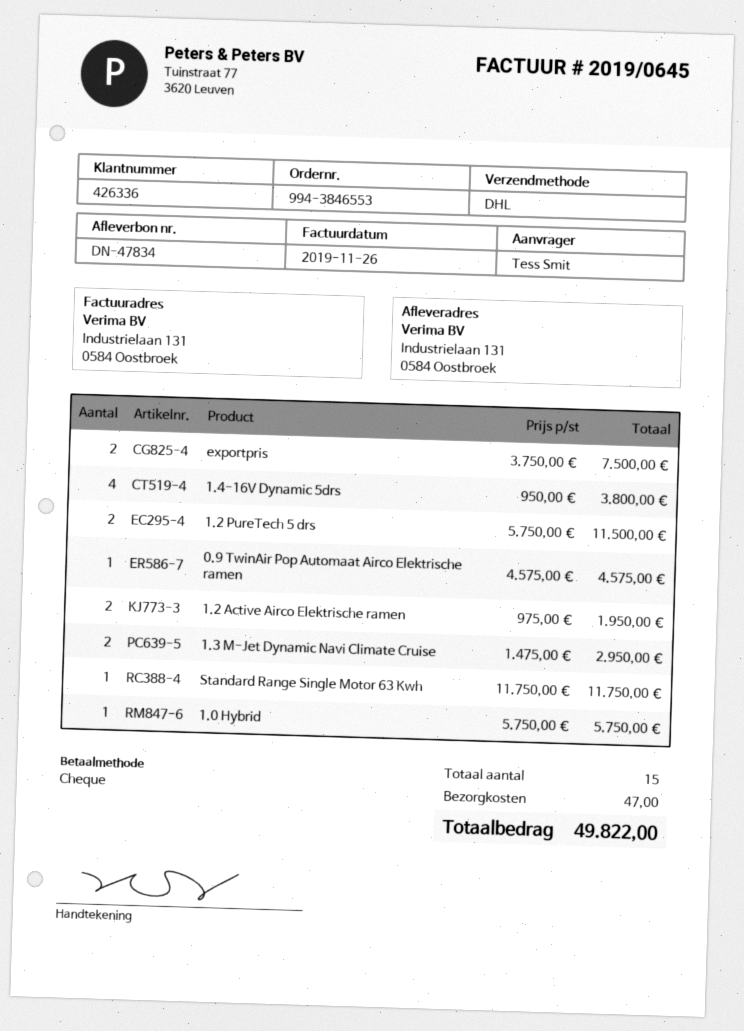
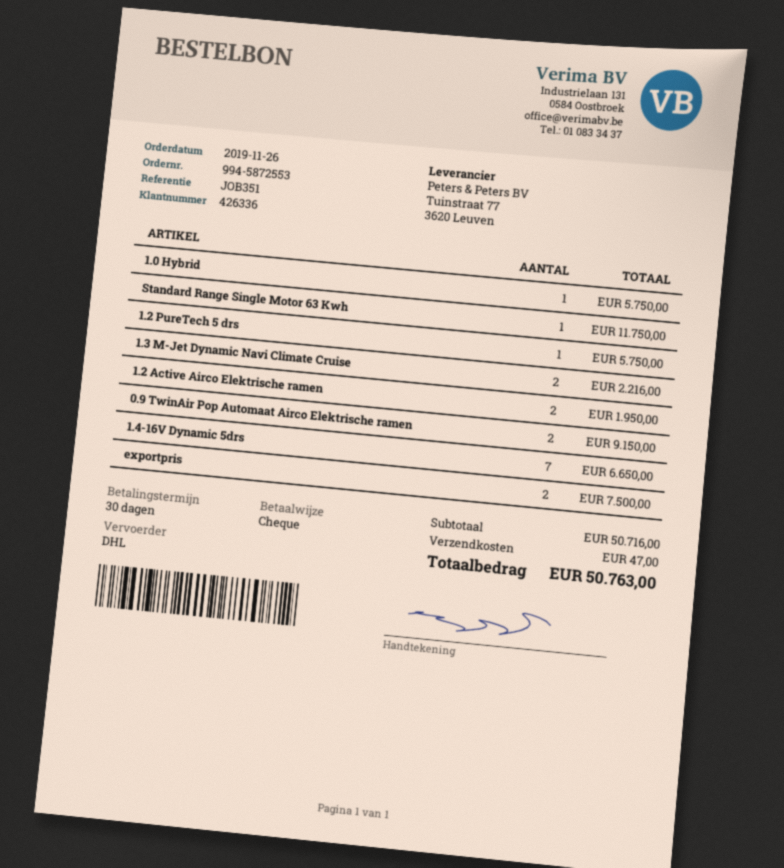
order number: 994-3846553 -> 994-5872553
1.4-16V Dynamic 5drs: 4 for 3800.00 -> 7 for 6650.00
1.2 PureTech 5 drs: 2 for 11500.00 -> 1 for 5750.00
0.9 TwinAir Pop Automaat Airco Elektrische ramen: 1 for 4575.00 -> 2 for 9150.00
1.3 M-Jet Dynamic Navi Climate Cruise: 2 for 2950.00 -> 2 for 2216.00
total: 49822.00 -> 50763.00

